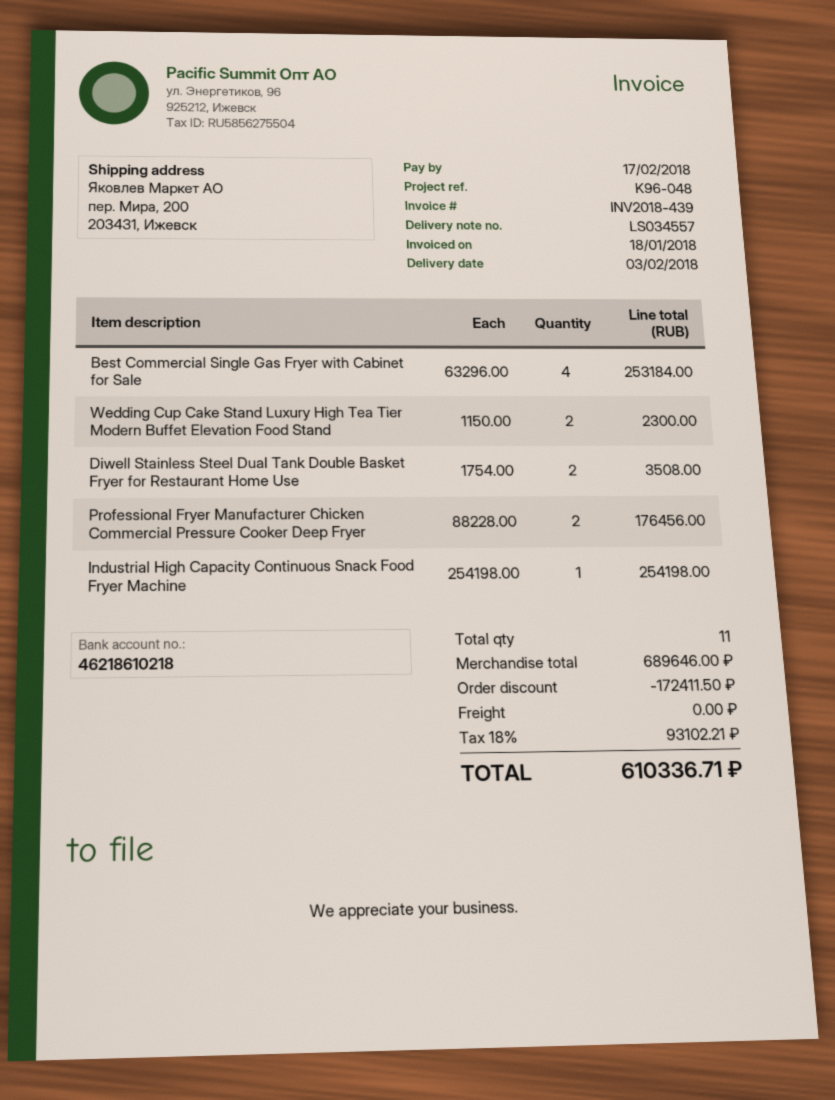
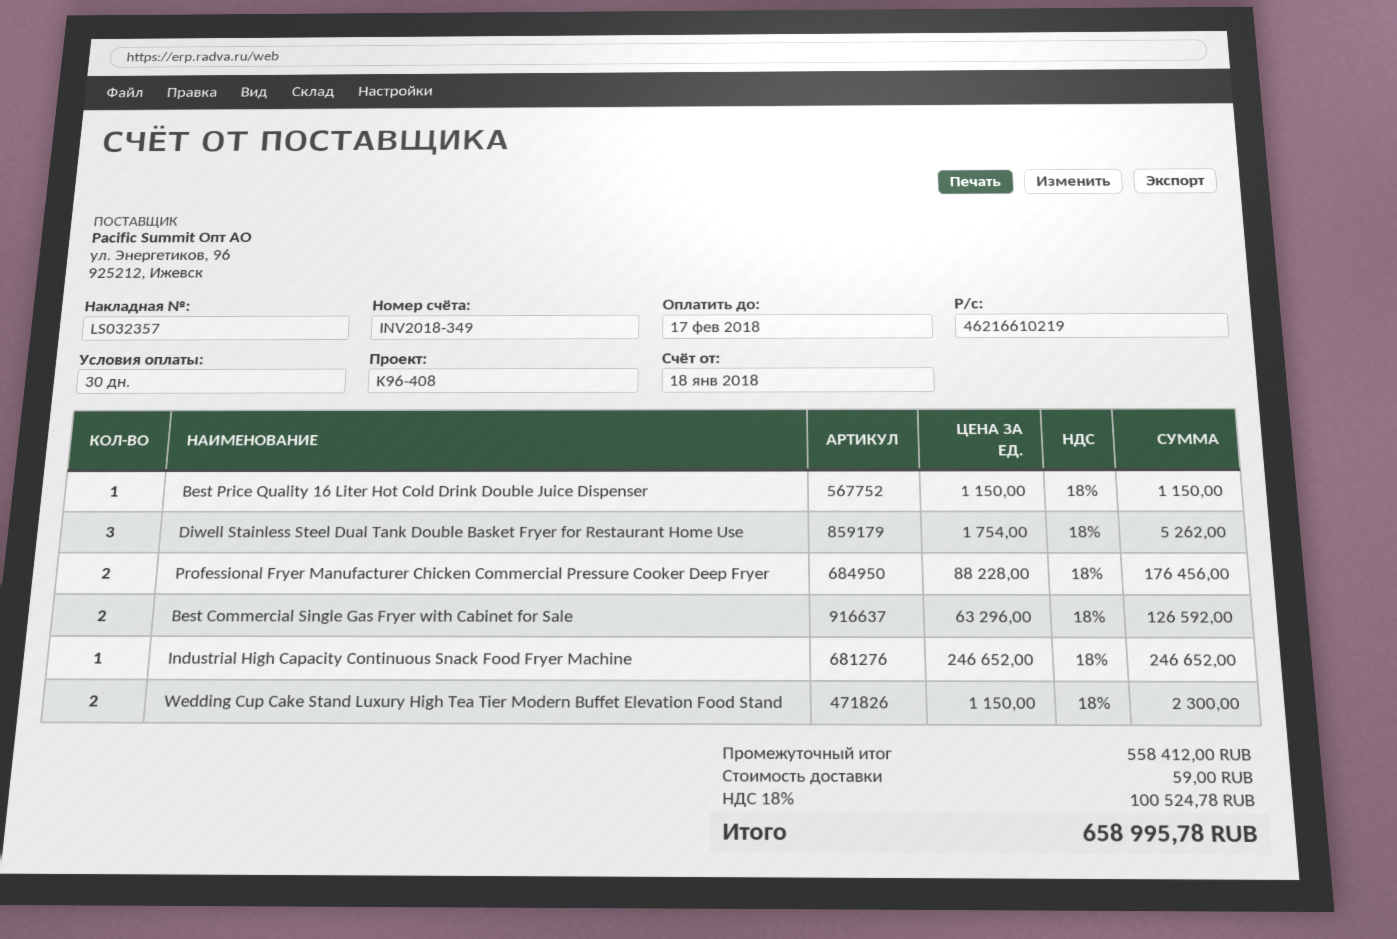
delivery note number: LS034557 -> LS032357
invoice number: INV2018-439 -> INV2018-349
reference: K96-048 -> K96-408
bank account: 46218610218 -> 46216610219
Best Commercial Single Gas Fryer with Cabinet for Sale: 4 x 63296.00 = 253184.00 -> 2 x 63296.00 = 126592.00
Diwell Stainless Steel Dual Tank Double Basket Fryer for Restaurant Home Use: 2 x 1754.00 = 3508.00 -> 3 x 1754.00 = 5262.00
Industrial High Capacity Continuous Snack Food Fryer Machine: 1 x 254198.00 = 254198.00 -> 1 x 246652.00 = 246652.00
Best Price Quality 16 Liter Hot Cold Drink Double Juice Dispenser: none -> 1 x 1150.00 = 1150.00
subtotal: 689646.00 -> 558412.00
discount: 172411.50 -> none
shipping: 0.00 -> 59.00
tax: 18% = 93102.21 -> 18% = 100524.78
total: 610336.71 -> 658995.78

